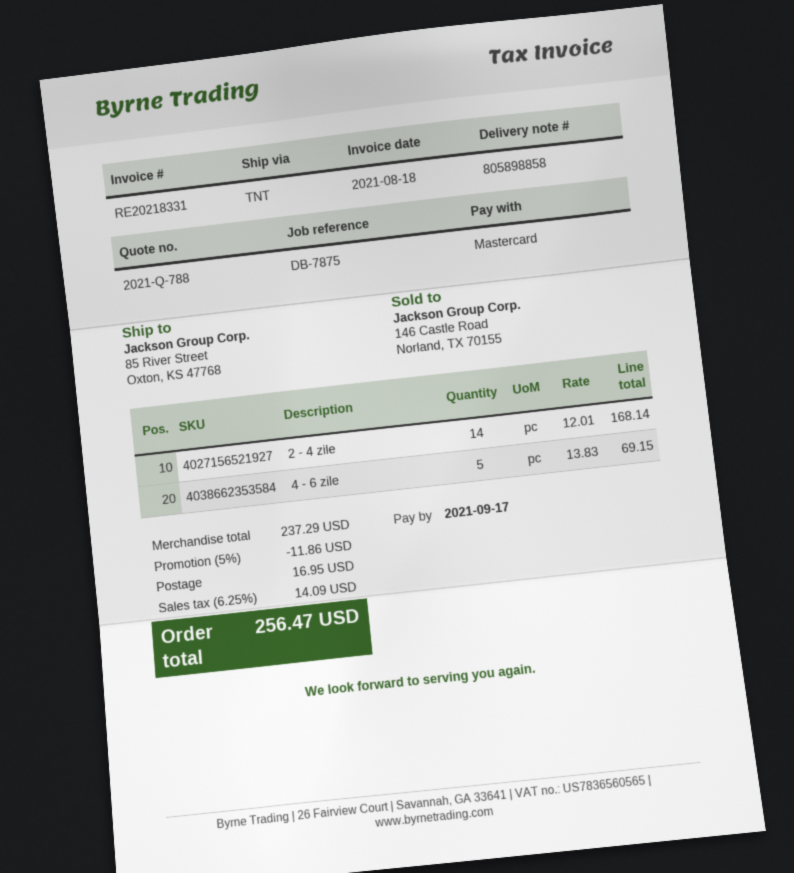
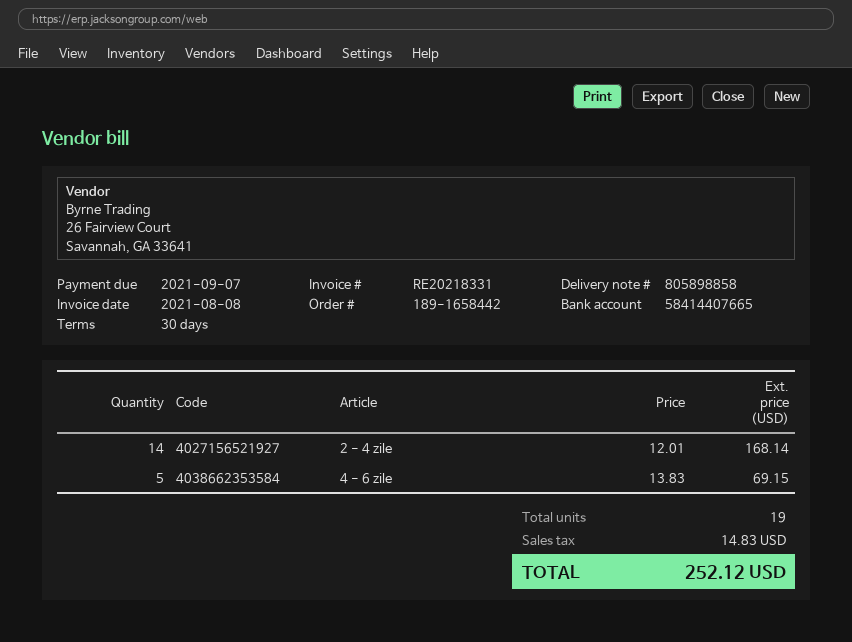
invoice date: 2021-08-18 -> 2021-08-08
due date: 2021-09-17 -> 2021-09-07
discount: 5% = 11.86 -> none
shipping: 16.95 -> none
tax: 14.09 -> 14.83
total: 256.47 -> 252.12

